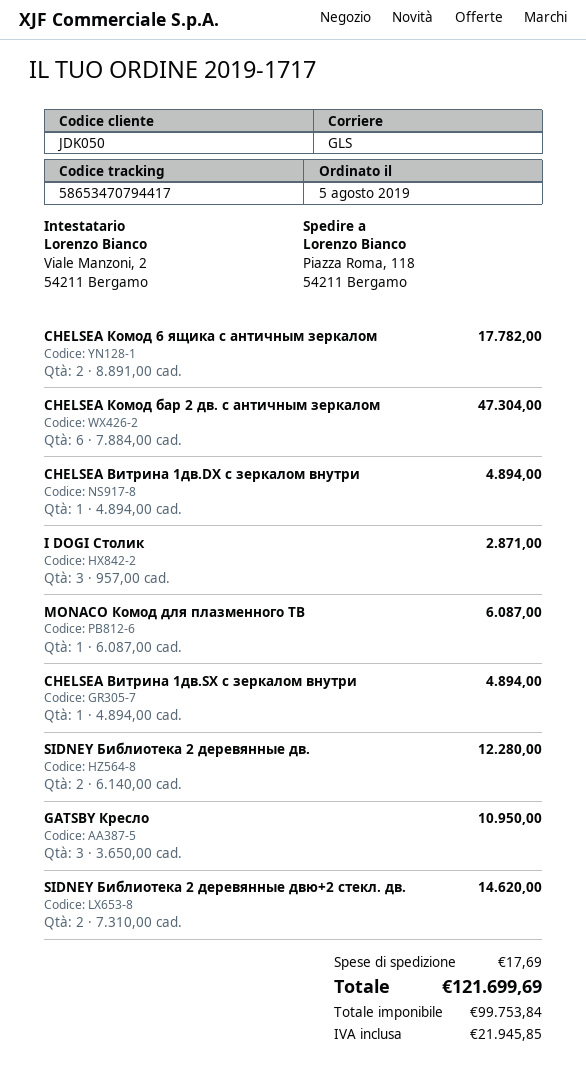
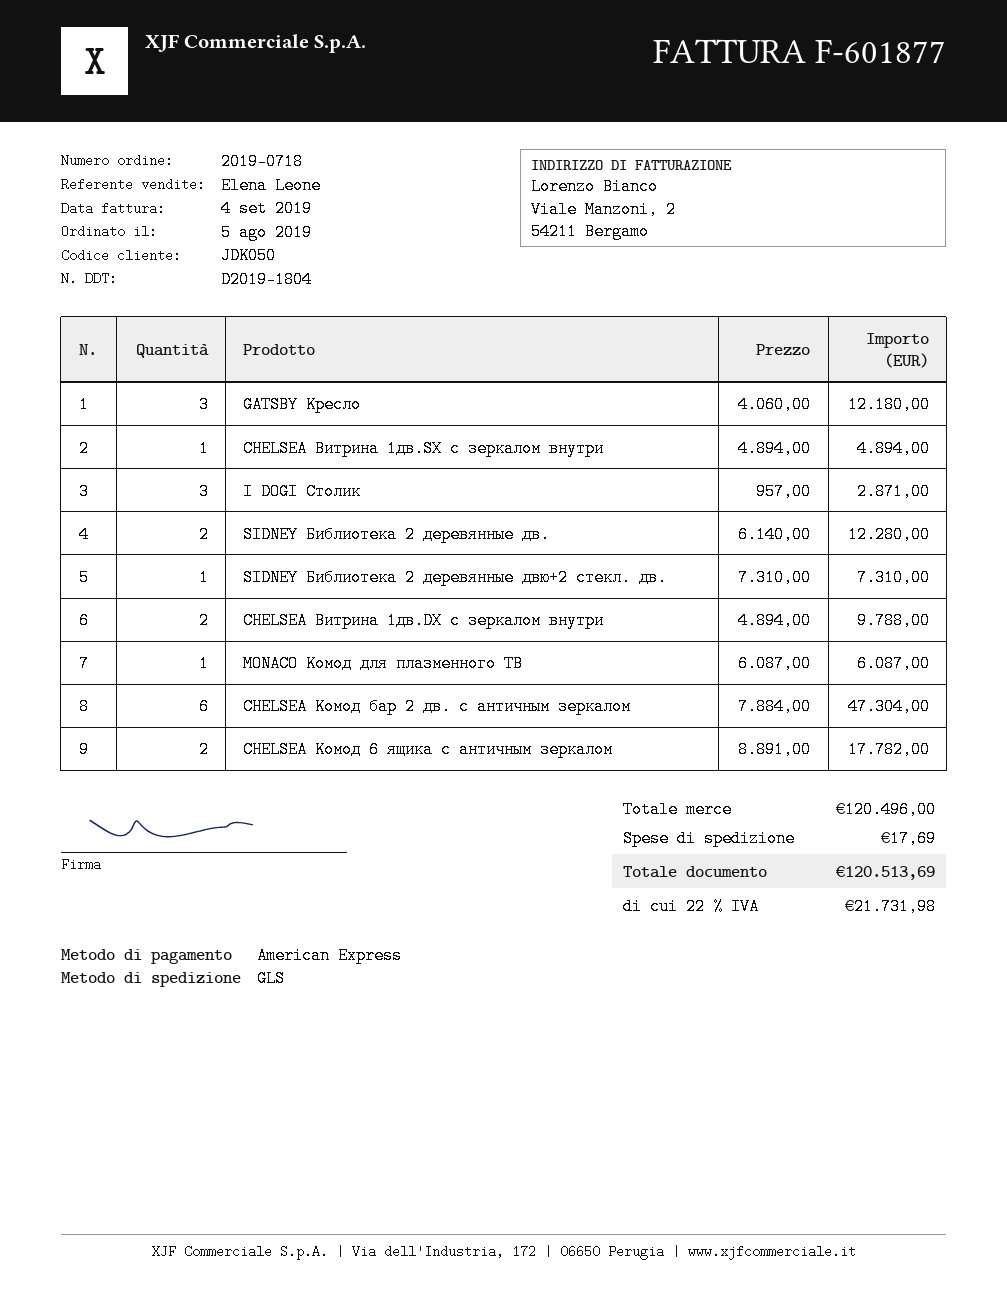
order number: 2019-1717 -> 2019-0718
CHELSEA Витрина 1дв.DX с зеркалом внутри: 1 x 4894.00 = 4894.00 -> 2 x 4894.00 = 9788.00
GATSBY Кресло: 3 x 3650.00 = 10950.00 -> 3 x 4060.00 = 12180.00
SIDNEY Библиотека 2 деревянные двю+2 стекл. дв.: 2 x 7310.00 = 14620.00 -> 1 x 7310.00 = 7310.00
tax: 21945.85 -> 21731.98
total: 121699.69 -> 120513.69

